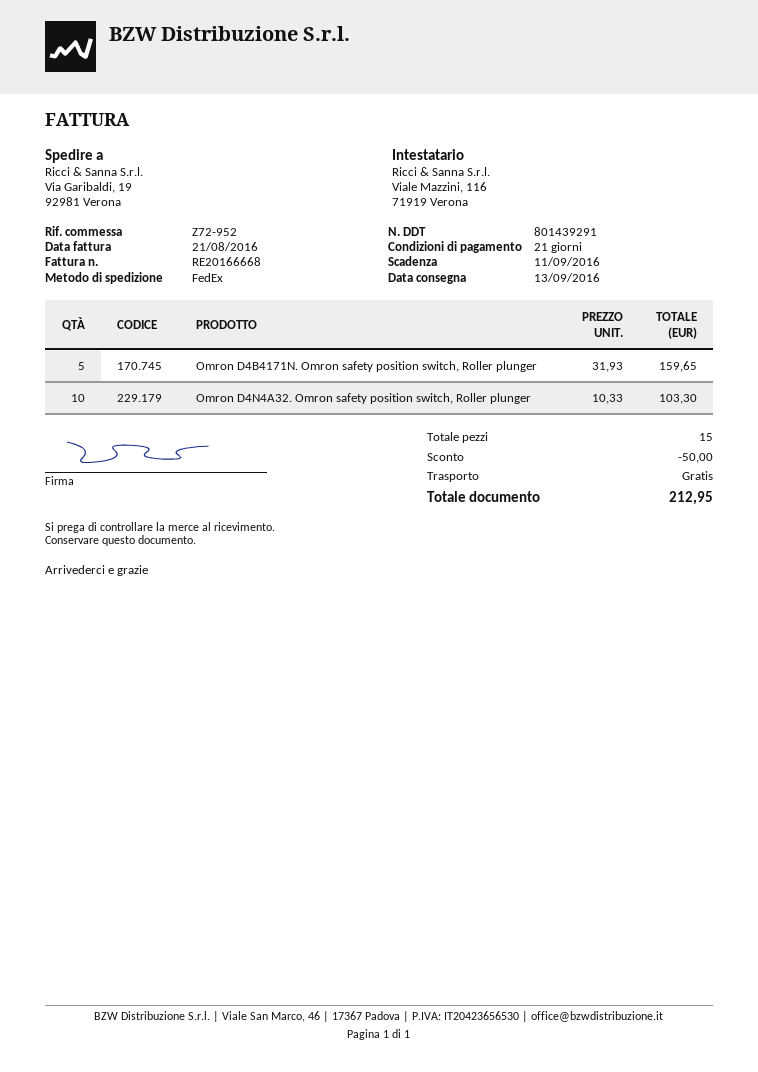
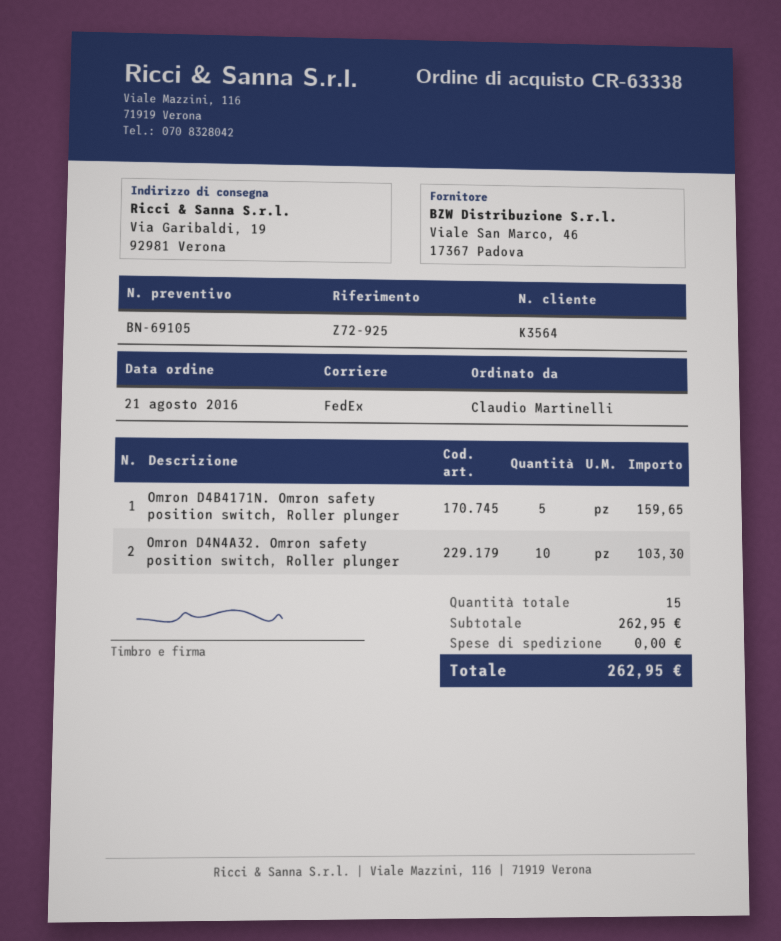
reference: Z72-952 -> Z72-925
discount: 50.00 -> none
total: 212.95 -> 262.95

